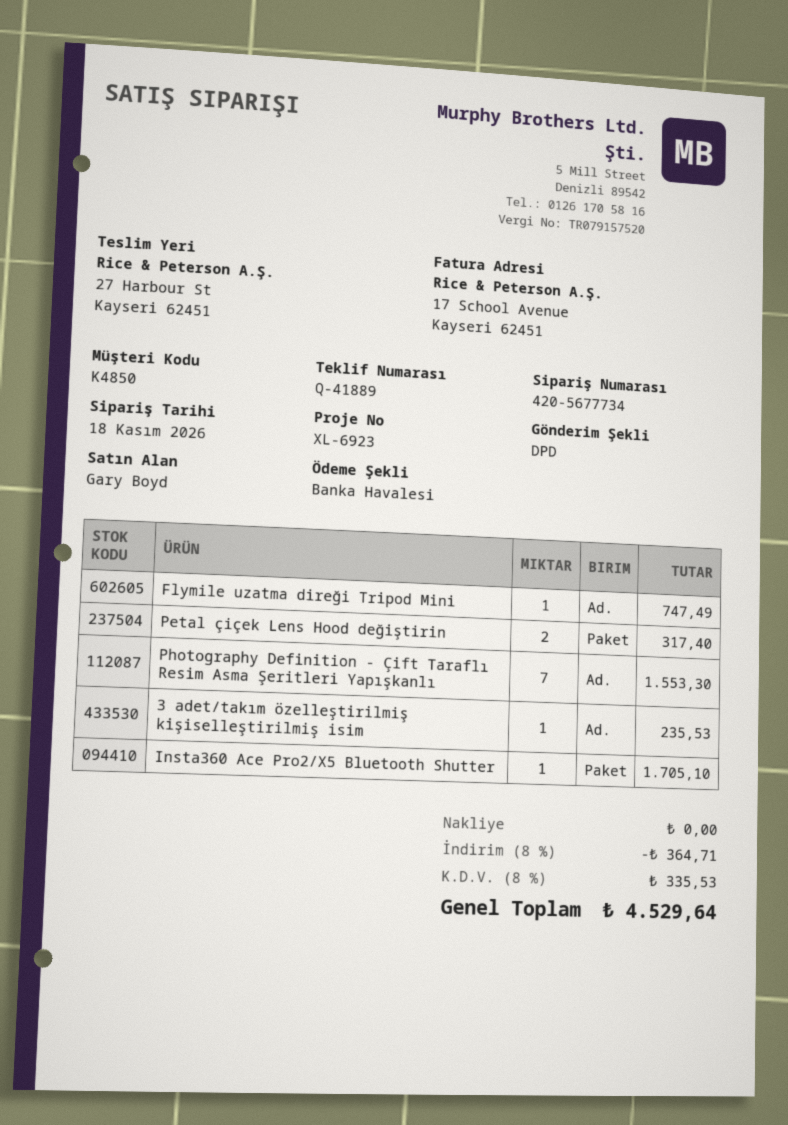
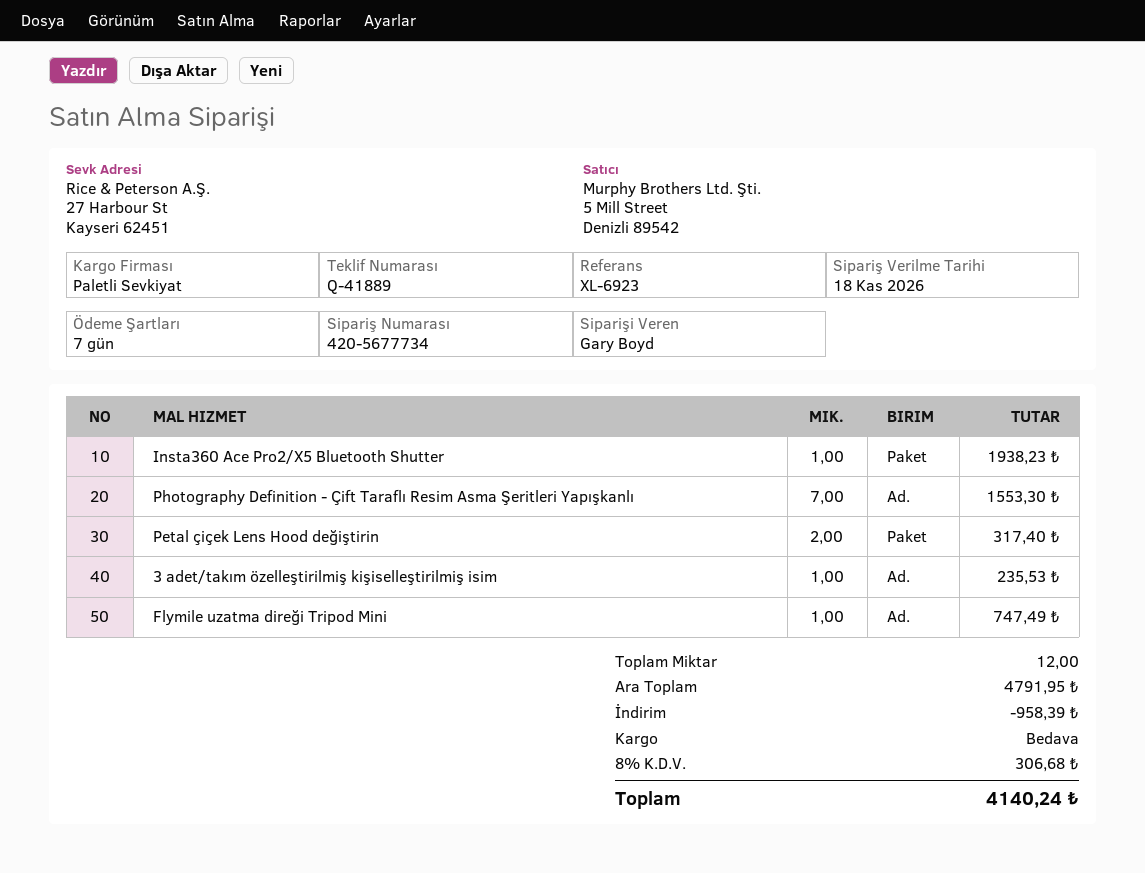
shipping method: DPD -> pallet freight
Insta360 Ace Pro2/X5 Bluetooth Shutter: 1 for 1705.10 -> 1 for 1938.23
discount: 364.71 -> 958.39
tax: 8% = 335.53 -> 8% = 306.68
total: 4529.64 -> 4140.24

